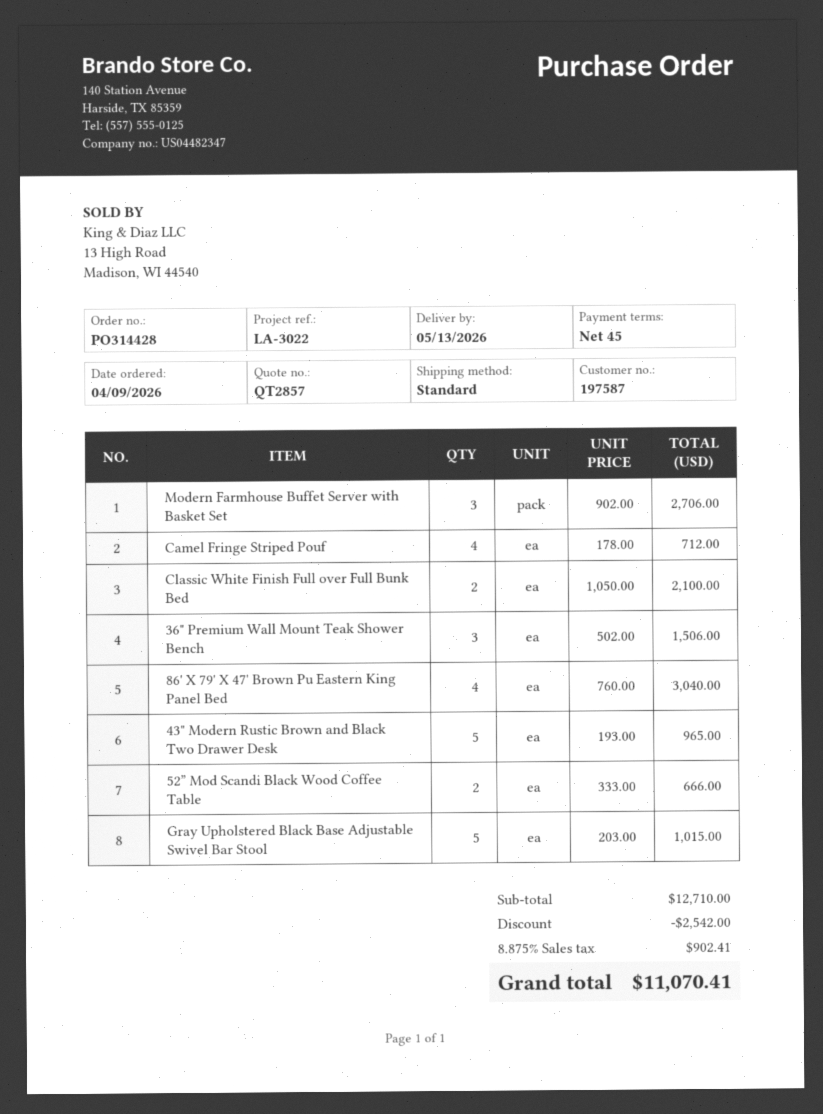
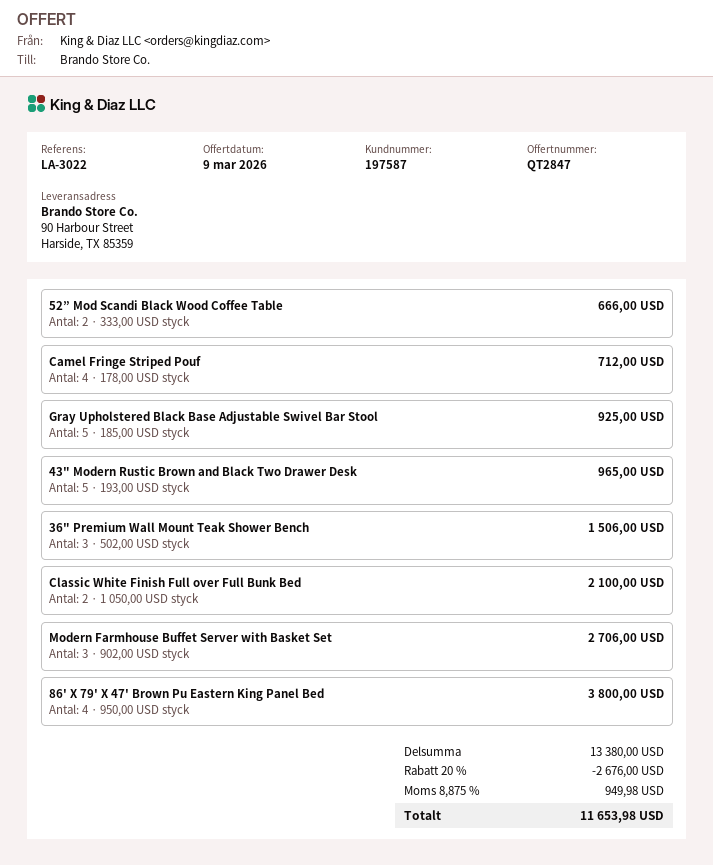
quote number: QT2857 -> QT2847
86' X 79' X 47' Brown Pu Eastern King Panel Bed: 4 x 760.00 = 3040.00 -> 4 x 950.00 = 3800.00
Gray Upholstered Black Base Adjustable Swivel Bar Stool: 5 x 203.00 = 1015.00 -> 5 x 185.00 = 925.00
subtotal: 12710.00 -> 13380.00
discount: 2542.00 -> 2676.00
tax: 8.875% = 902.41 -> 8.875% = 949.98
total: 11070.41 -> 11653.98

